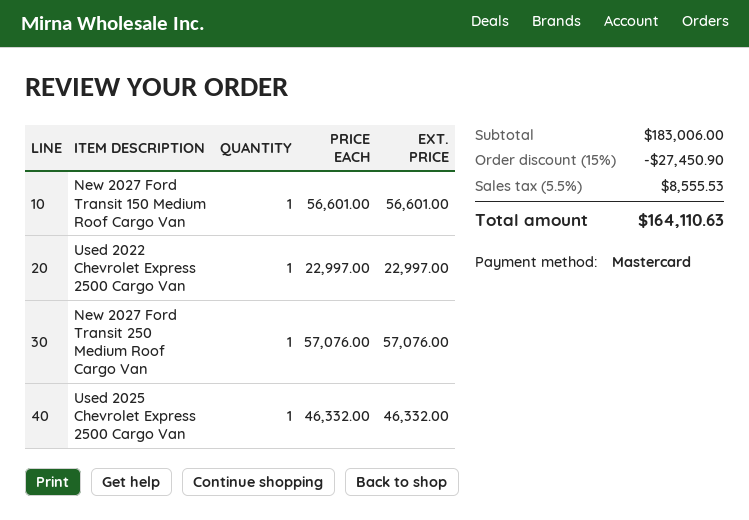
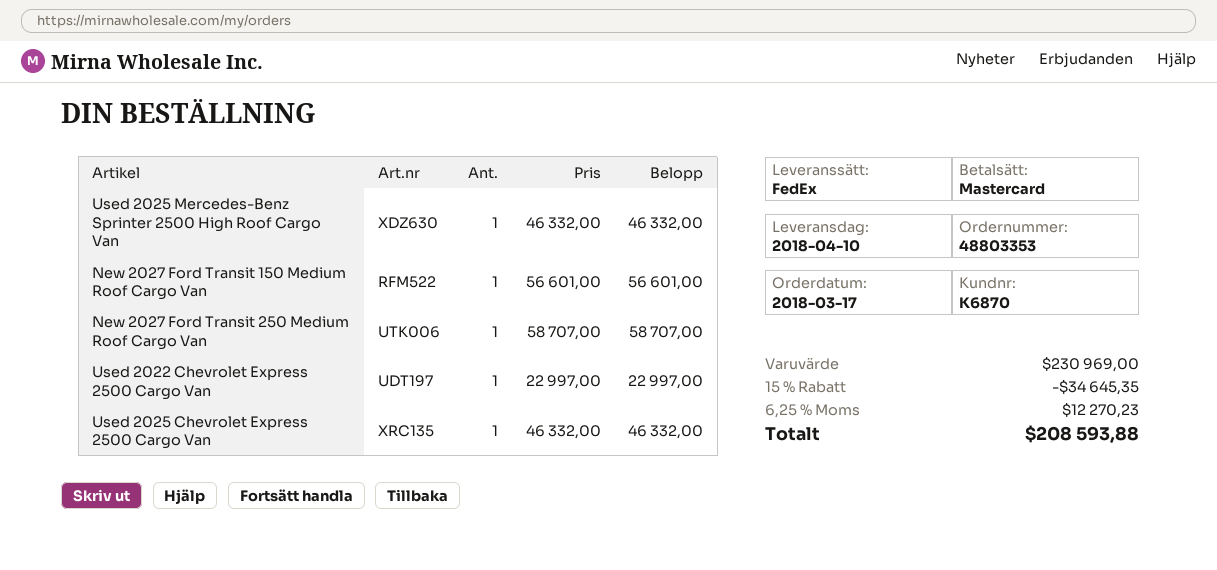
New 2027 Ford Transit 250 Medium Roof Cargo Van: 1 x 57076.00 = 57076.00 -> 1 x 58707.00 = 58707.00
Used 2025 Mercedes-Benz Sprinter 2500 High Roof Cargo Van: none -> 1 x 46332.00 = 46332.00
subtotal: 183006.00 -> 230969.00
discount: 15% = 27450.90 -> 15% = 34645.35
tax: 5.5% = 8555.53 -> 6.25% = 12270.23
total: 164110.63 -> 208593.88

